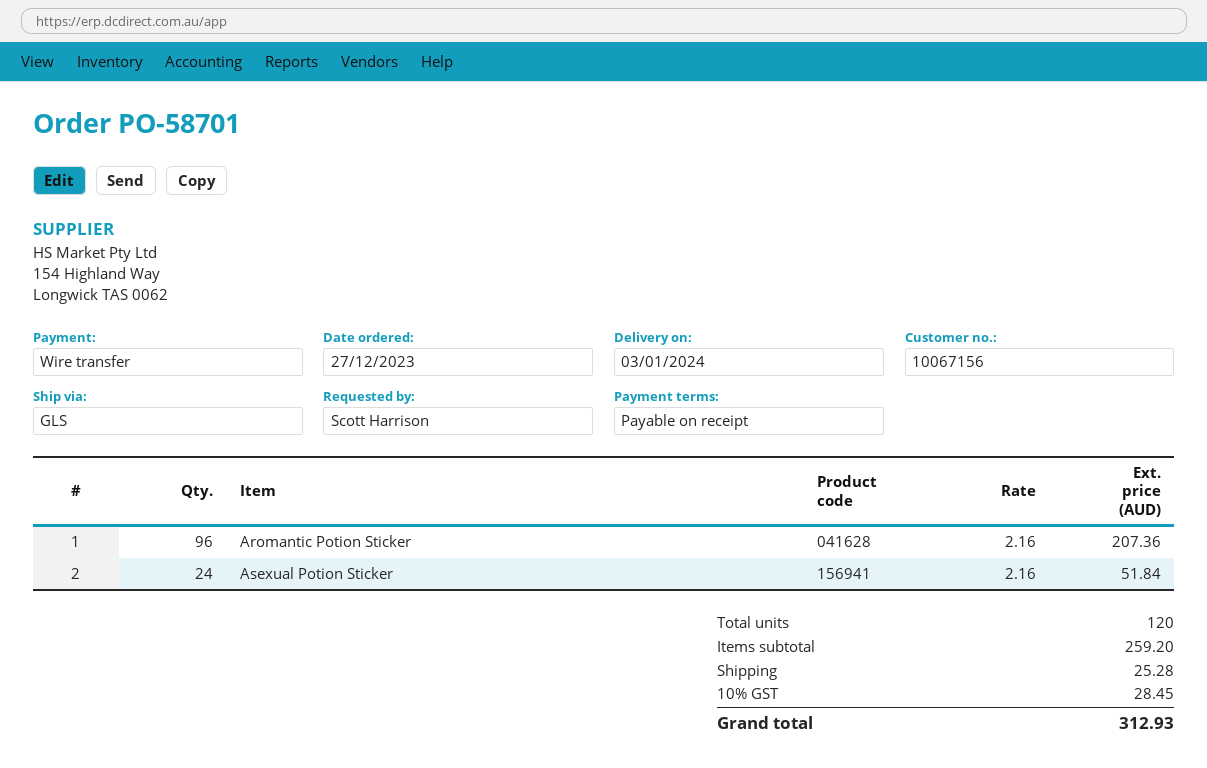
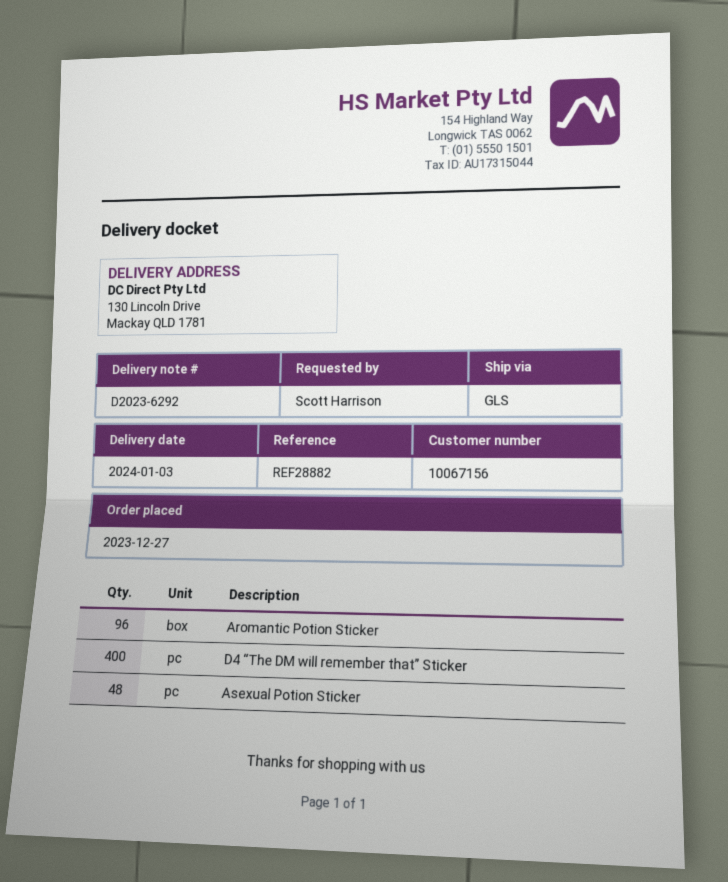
Asexual Potion Sticker: 24 -> 48
D4 “The DM will remember that” Sticker: none -> 400

